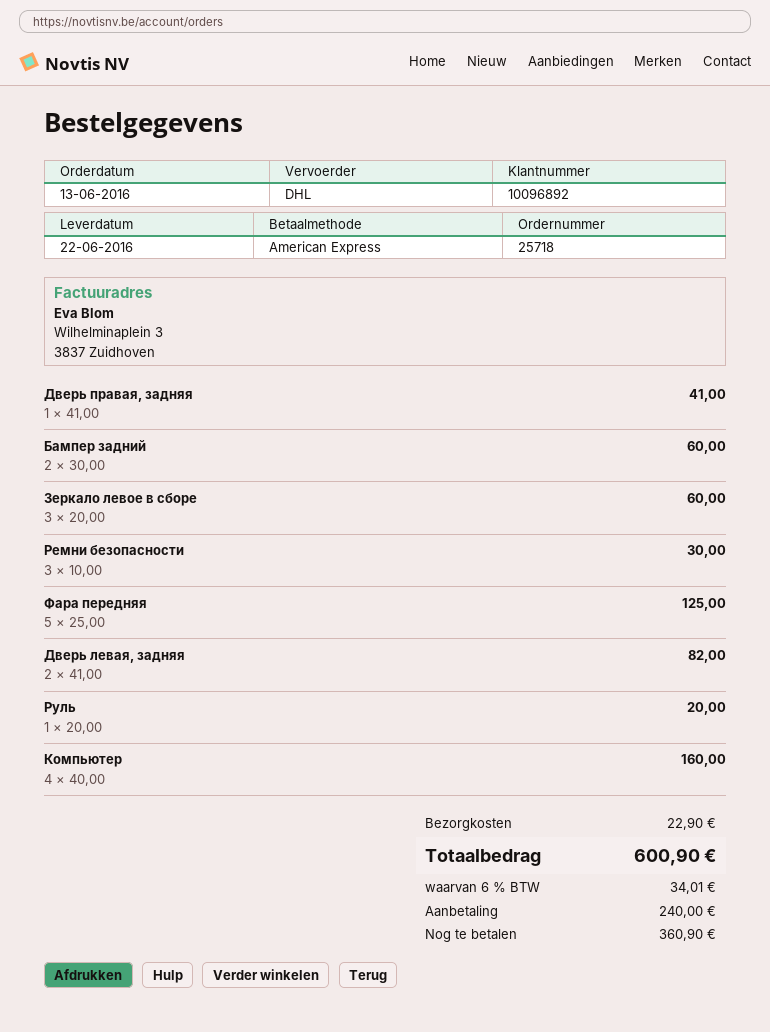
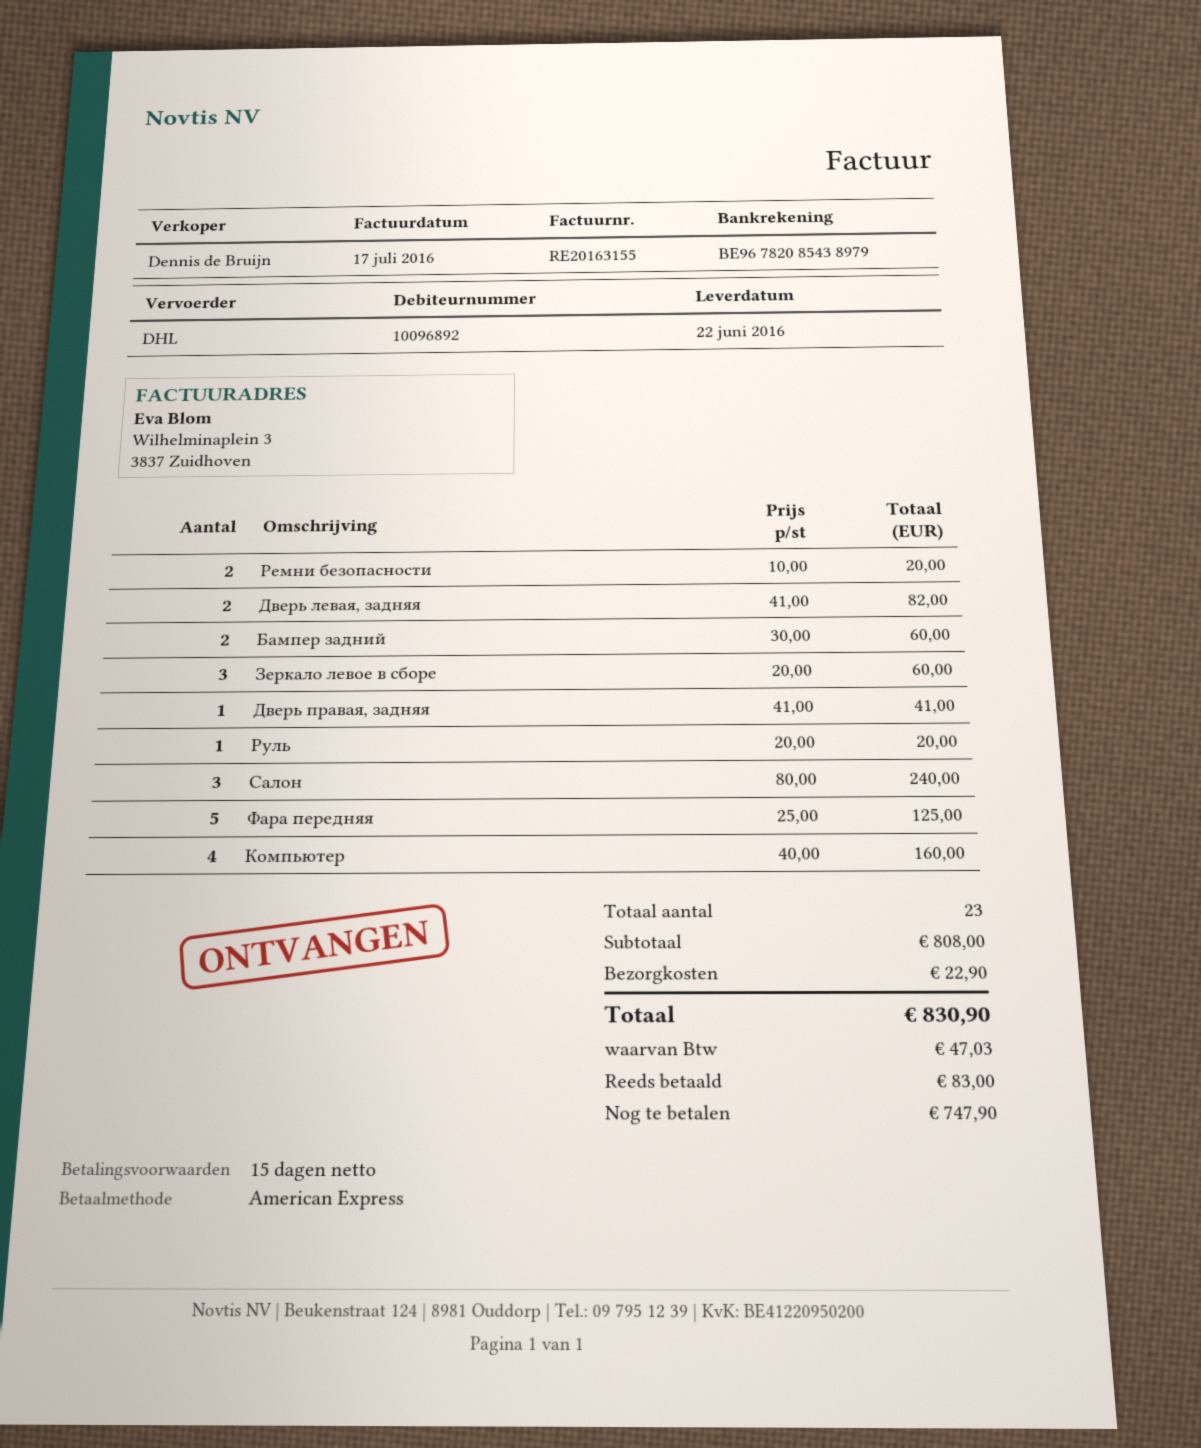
Ремни безопасности: 3 x 10.00 = 30.00 -> 2 x 10.00 = 20.00
Салон: none -> 3 x 80.00 = 240.00
tax: 34.01 -> 47.03
total: 600.90 -> 830.90
deposit: 240.00 -> 83.00
balance: 360.90 -> 747.90

